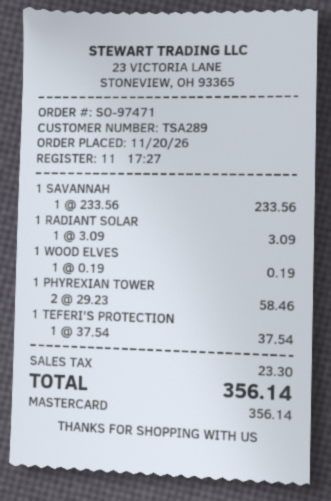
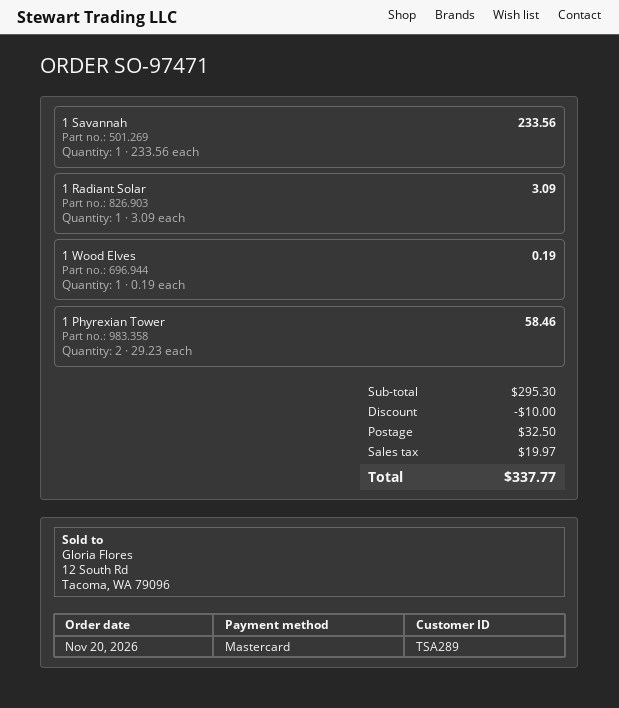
1 TEFERI'S PROTECTION: 1 x 37.54 = 37.54 -> none
discount: none -> 10.00
shipping: none -> 32.50
tax: 23.30 -> 19.97
total: 356.14 -> 337.77

